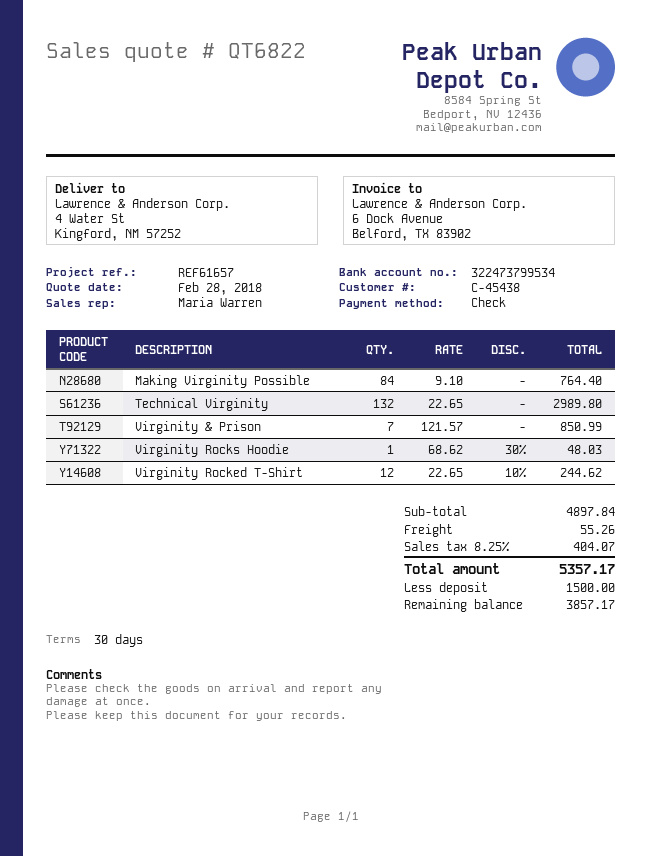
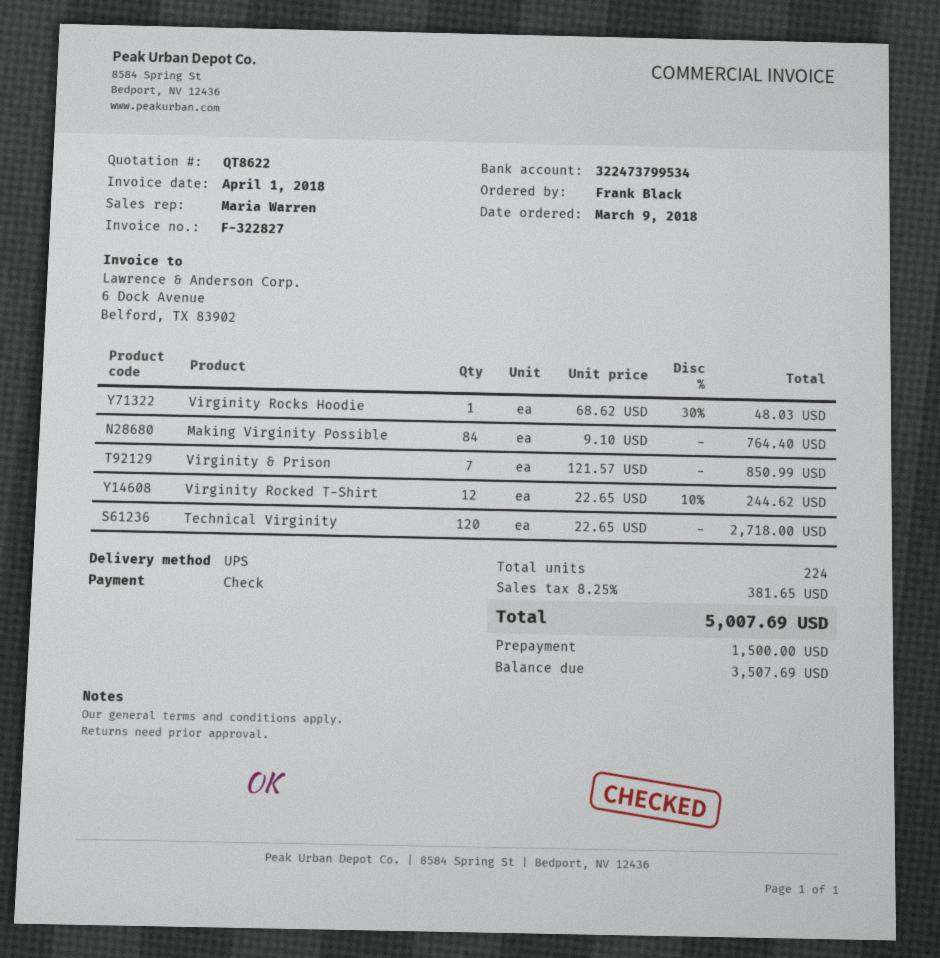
quote number: QT6822 -> QT8622
Technical Virginity: 132 x 22.65 = 2989.80 -> 120 x 22.65 = 2718.00
shipping: 55.26 -> none
tax: 8.25% = 404.07 -> 8.25% = 381.65
total: 5357.17 -> 5007.69
balance: 3857.17 -> 3507.69

